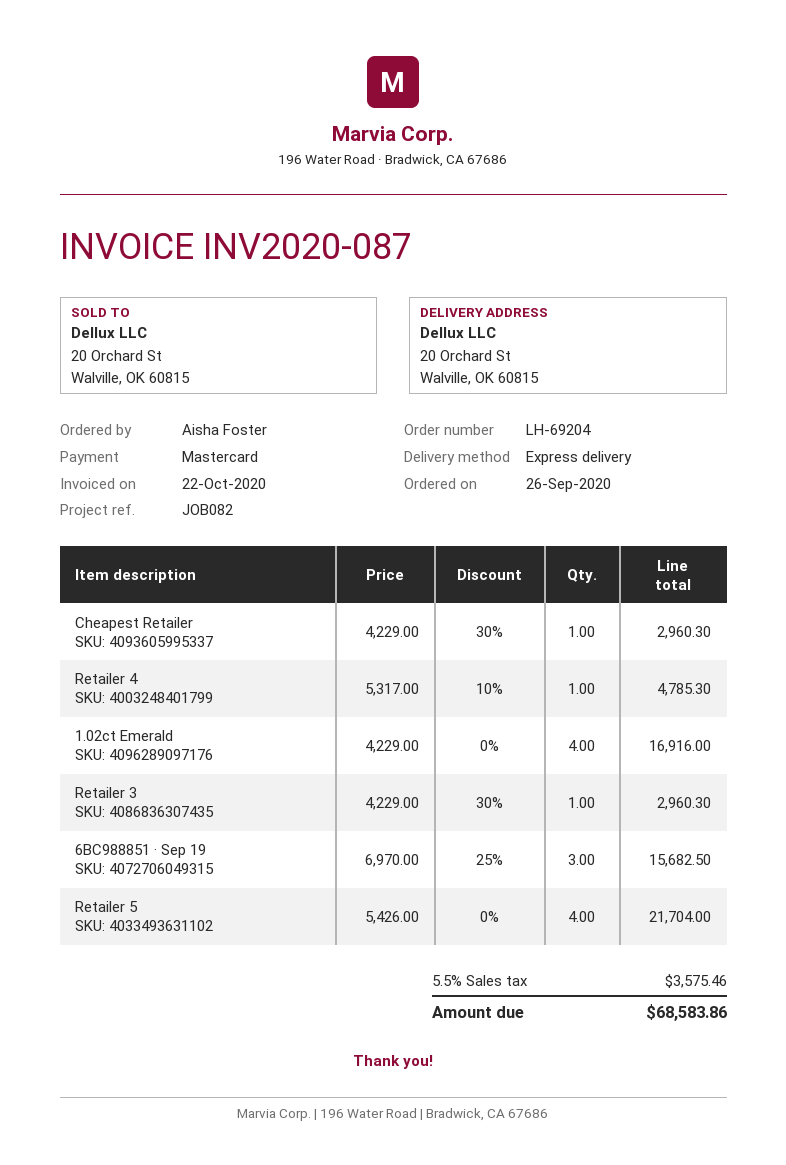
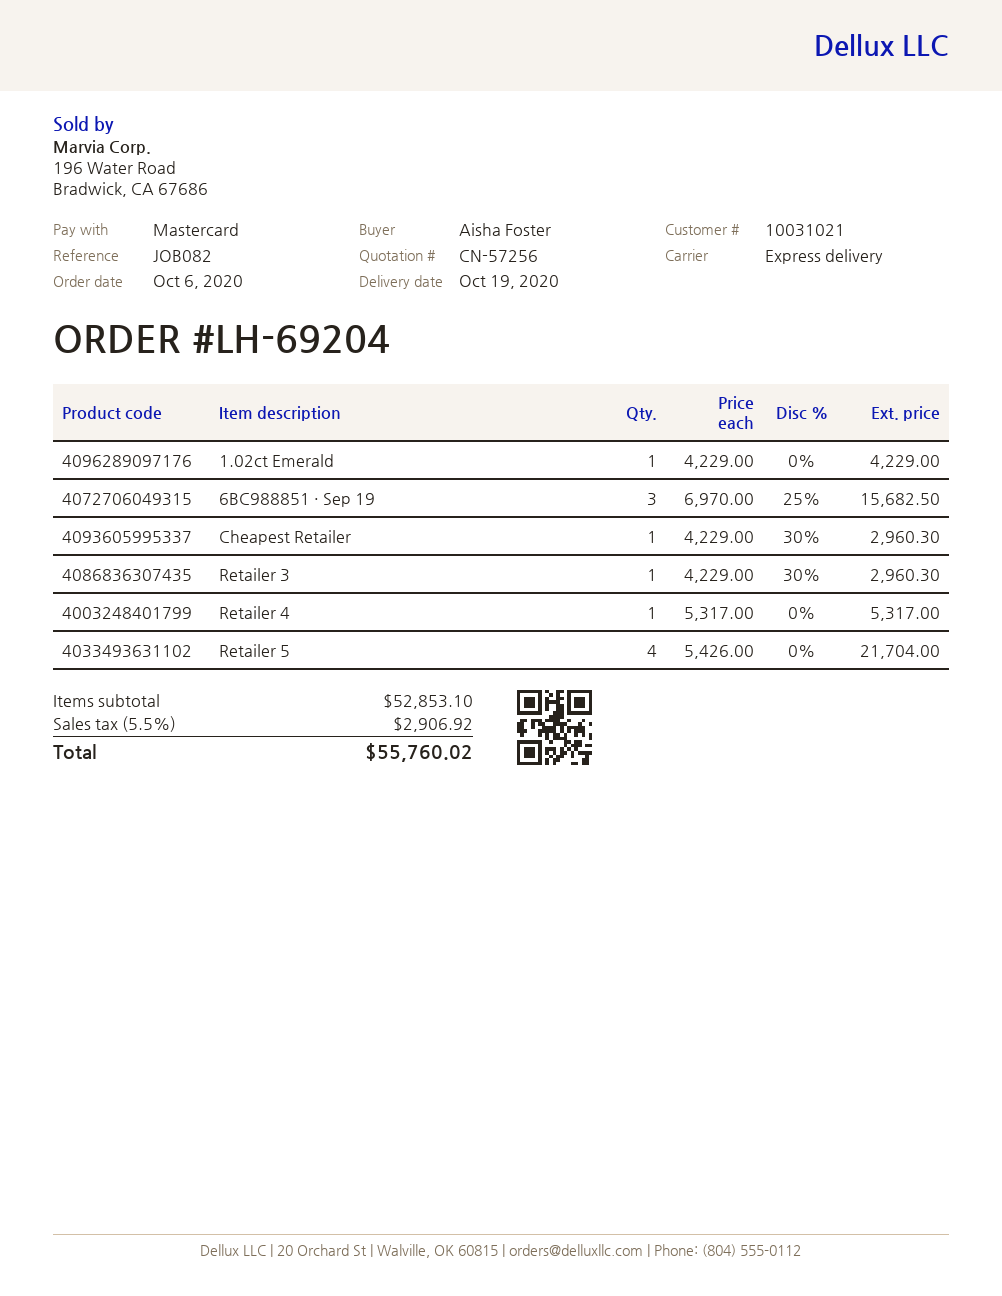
order date: 2020-09-26 -> 2020-10-06
Retailer 4: 1 x 5317.00 - 10% = 4785.30 -> 1 x 5317.00 = 5317.00
1.02ct Emerald: 4 x 4229.00 = 16916.00 -> 1 x 4229.00 = 4229.00
tax: 5.5% = 3575.46 -> 5.5% = 2906.92
total: 68583.86 -> 55760.02

